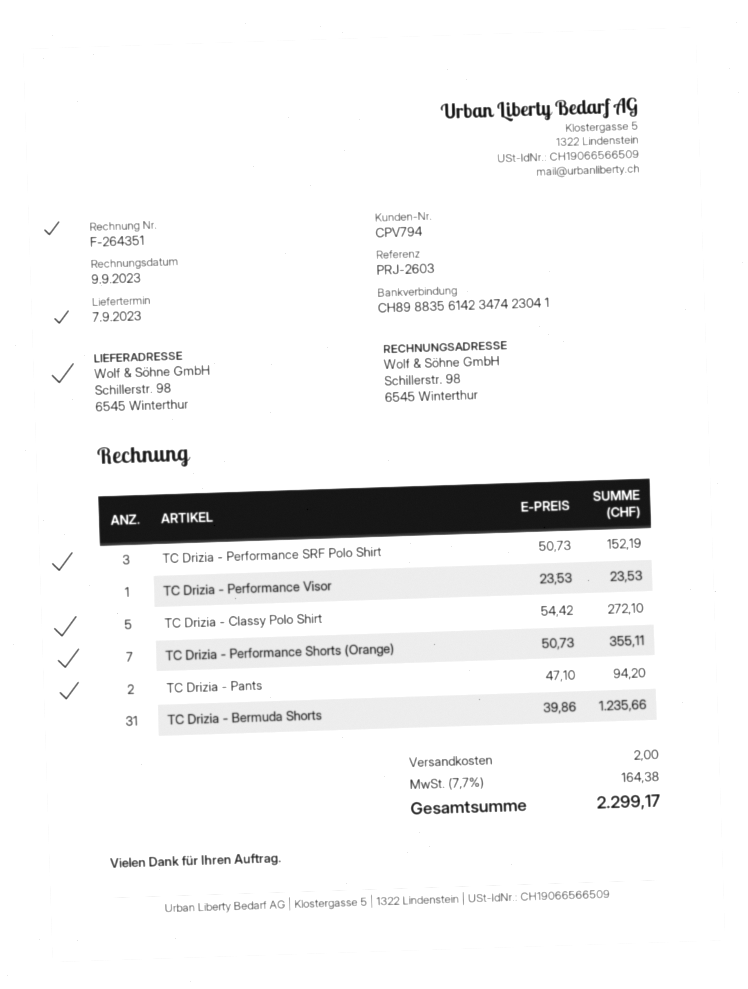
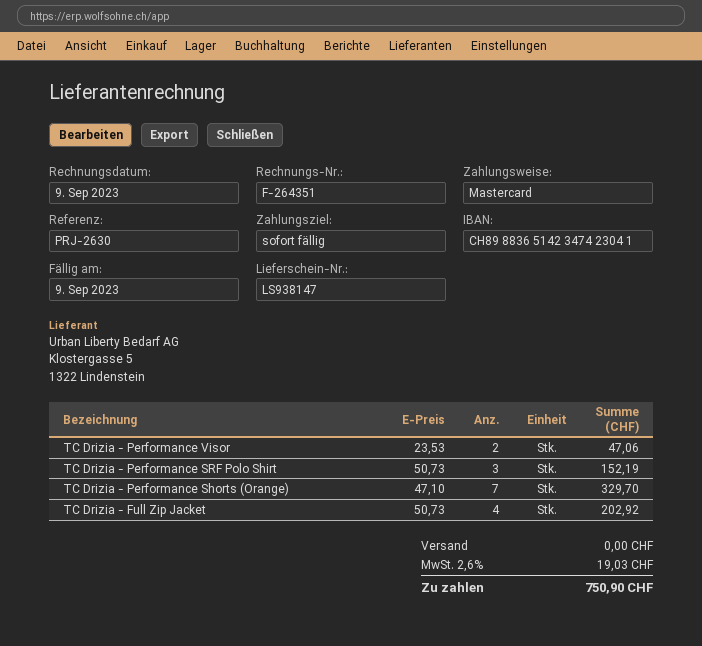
reference: PRJ-2603 -> PRJ-2630
bank account: CH8988356142347423041 -> CH8988365142347423041
TC Drizia - Performance Visor: 1 x 23.53 = 23.53 -> 2 x 23.53 = 47.06
TC Drizia - Classy Polo Shirt: 5 x 54.42 = 272.10 -> none
TC Drizia - Performance Shorts (Orange): 7 x 50.73 = 355.11 -> 7 x 47.10 = 329.70
TC Drizia - Pants: 2 x 47.10 = 94.20 -> none
TC Drizia - Bermuda Shorts: 31 x 39.86 = 1235.66 -> none
TC Drizia - Full Zip Jacket: none -> 4 x 50.73 = 202.92
shipping: 2.00 -> 0.00
tax: 7.7% = 164.38 -> 2.6% = 19.03
total: 2299.17 -> 750.90

